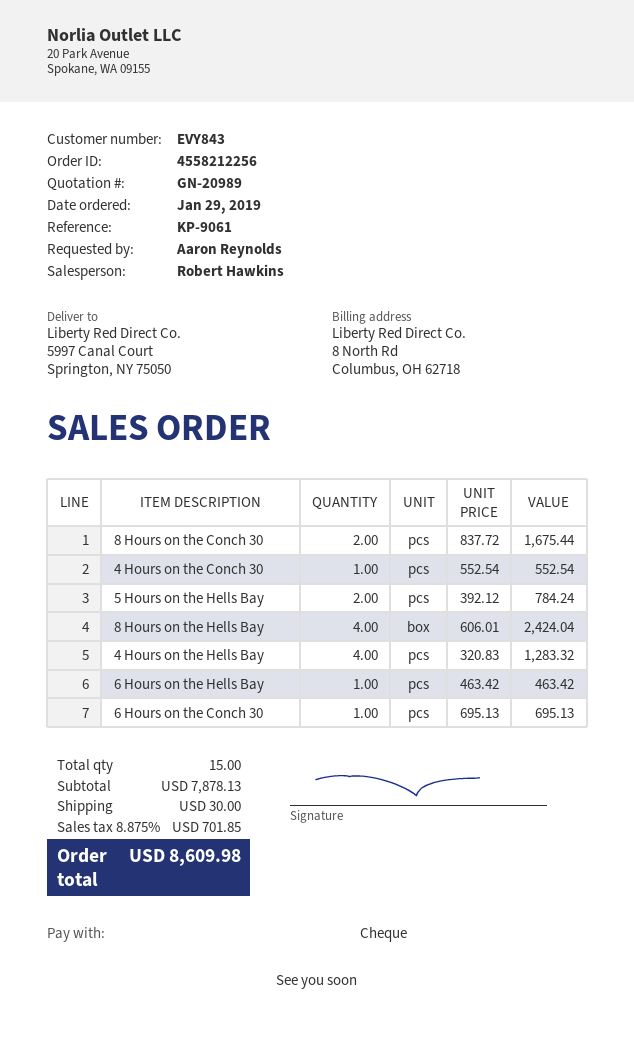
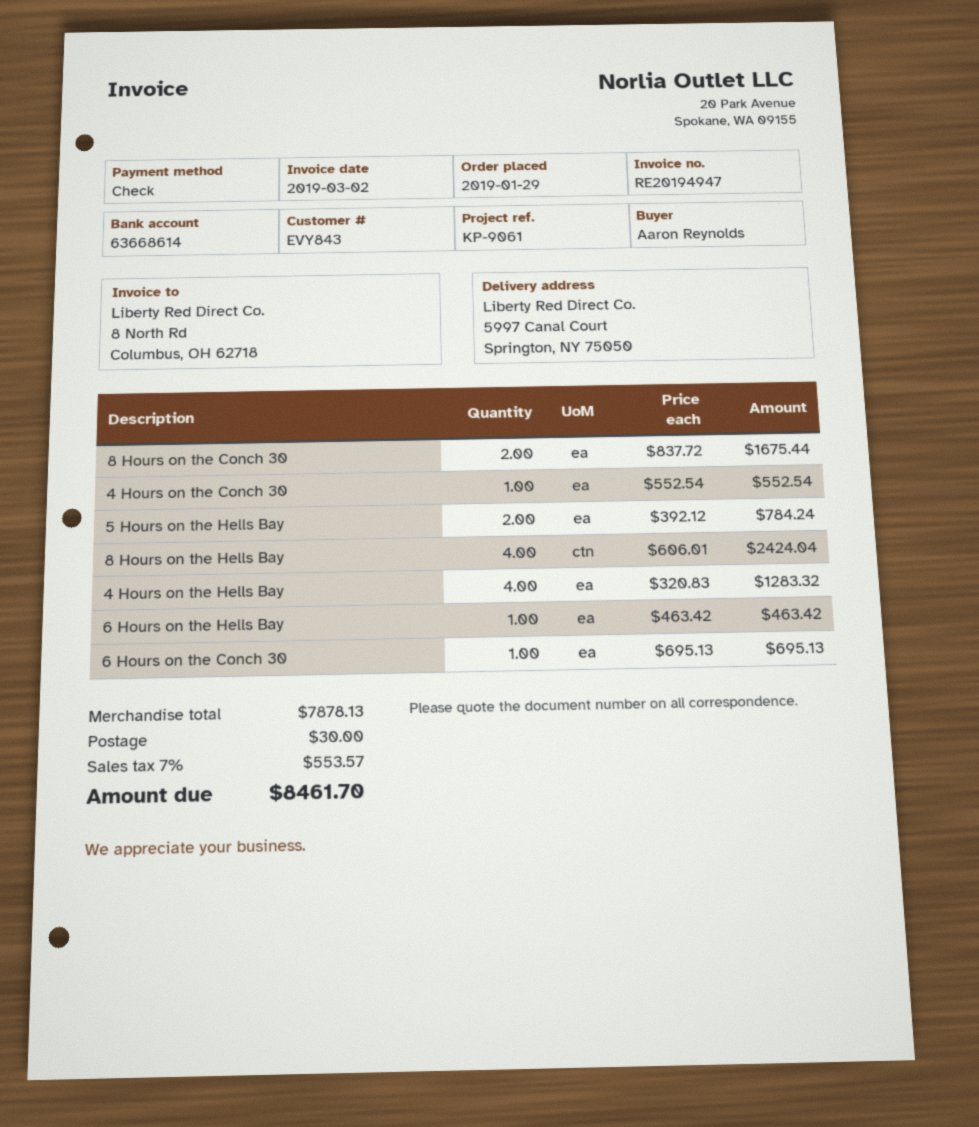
tax: 8.875% = 701.85 -> 7% = 553.57
total: 8609.98 -> 8461.70

